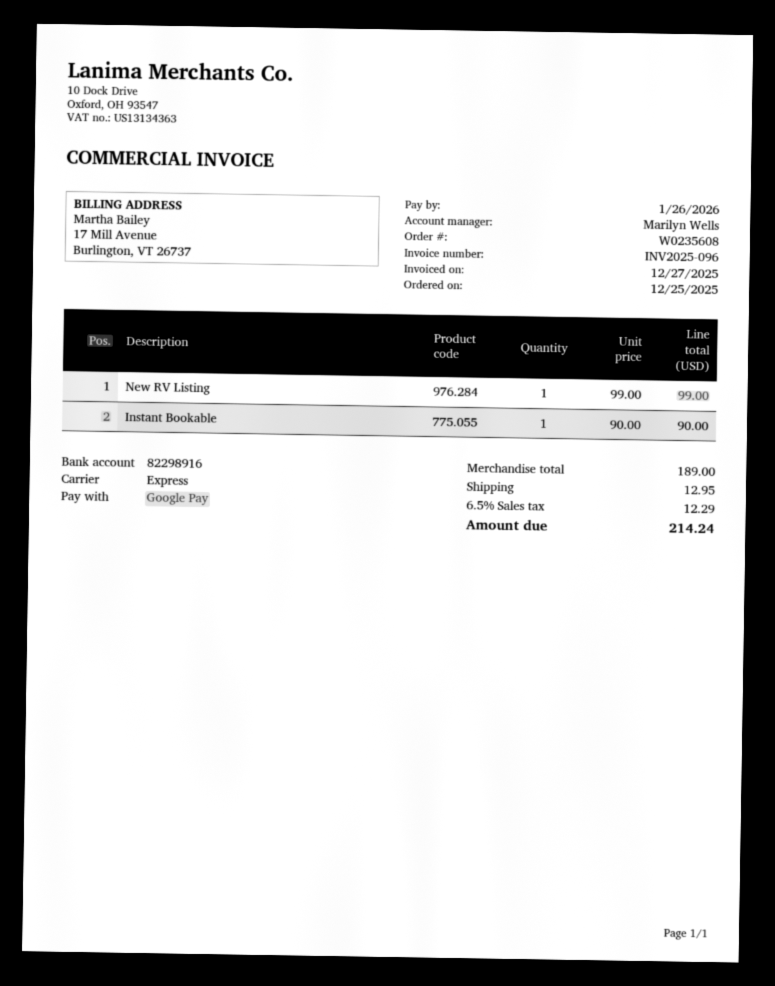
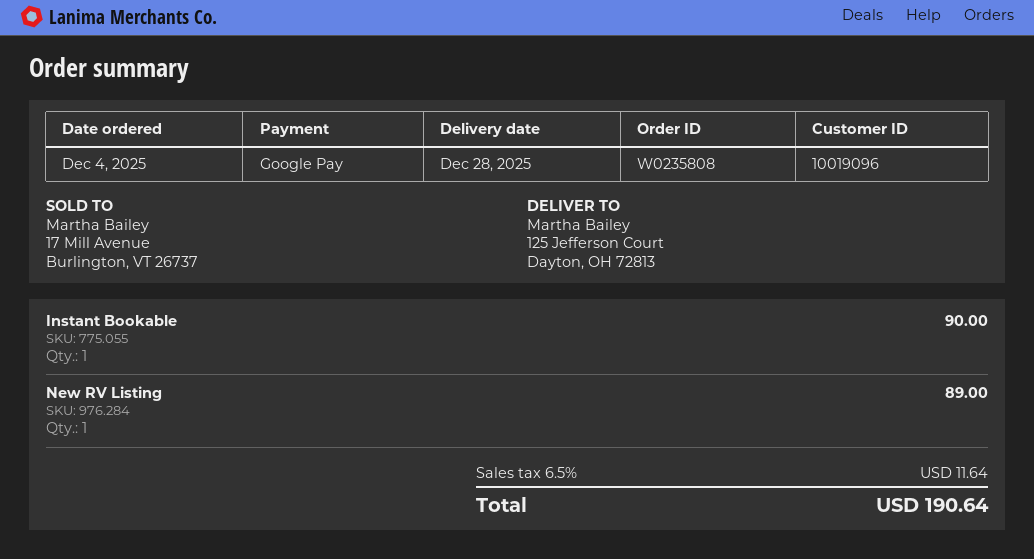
order number: W0235608 -> W0235808
order date: 2025-12-25 -> 2025-12-04
New RV Listing: 1 for 99.00 -> 1 for 89.00
shipping: 12.95 -> none
tax: 6.5% = 12.29 -> 6.5% = 11.64
total: 214.24 -> 190.64

